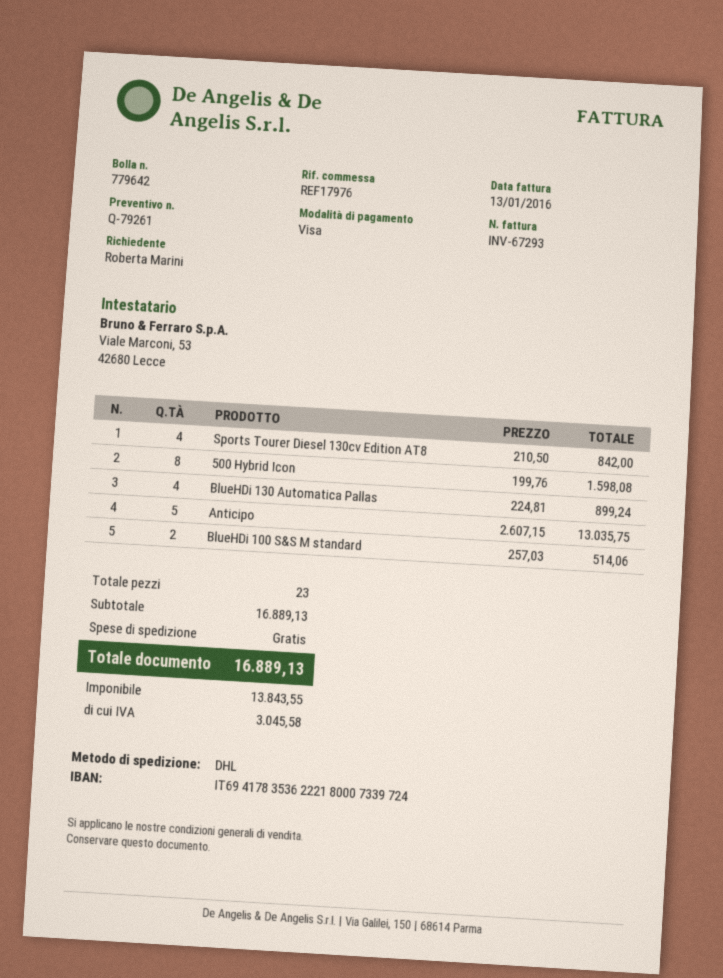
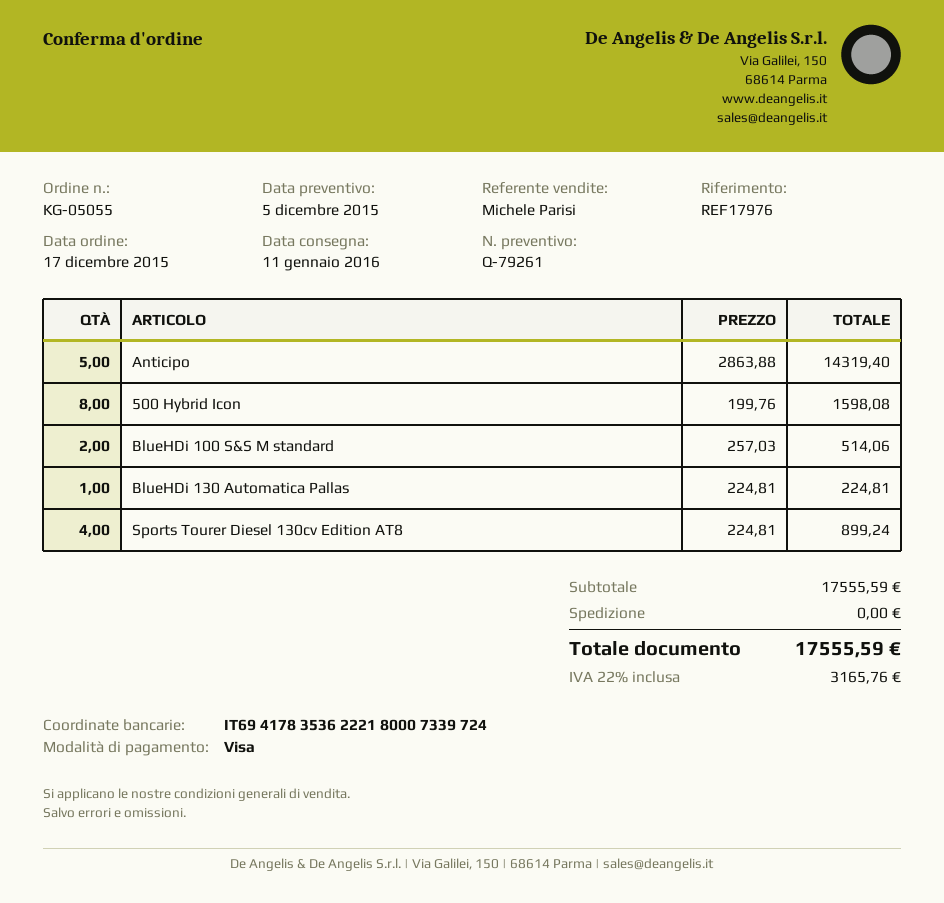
Sports Tourer Diesel 130cv Edition AT8: 4 x 210.50 = 842.00 -> 4 x 224.81 = 899.24
BlueHDi 130 Automatica Pallas: 4 x 224.81 = 899.24 -> 1 x 224.81 = 224.81
Anticipo: 5 x 2607.15 = 13035.75 -> 5 x 2863.88 = 14319.40
subtotal: 16889.13 -> 17555.59
tax: 3045.58 -> 3165.76
total: 16889.13 -> 17555.59

